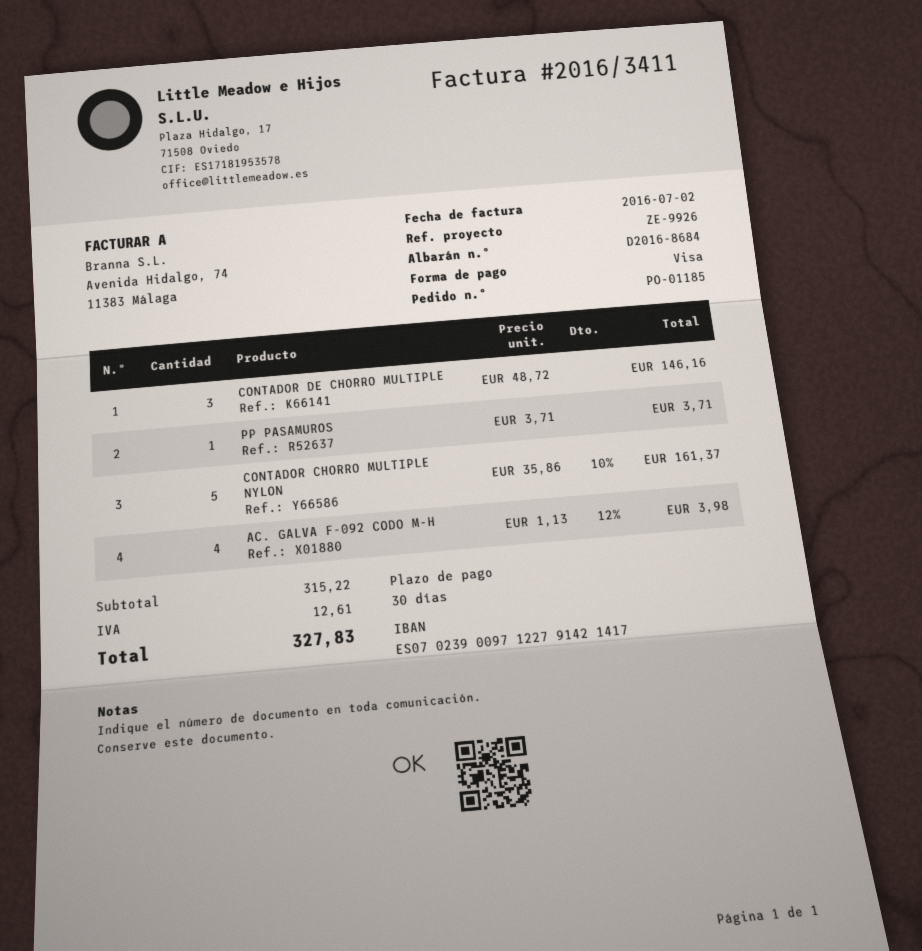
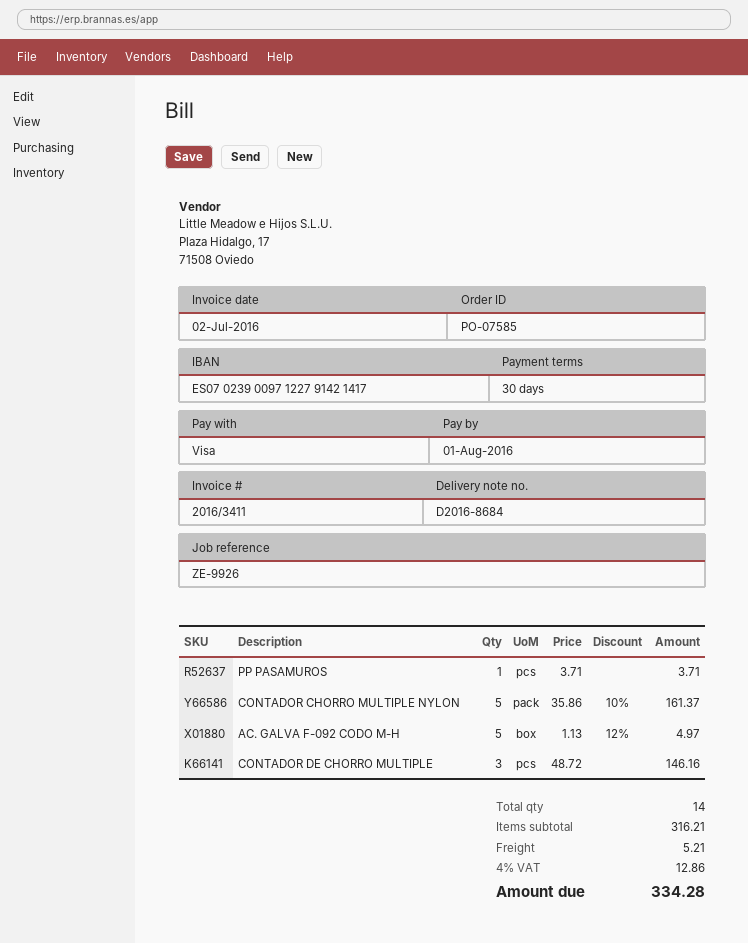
order number: PO-01185 -> PO-07585
AC. GALVA F-092 CODO M-H: 4 x 1.13 - 12% = 3.98 -> 5 x 1.13 - 12% = 4.97
subtotal: 315.22 -> 316.21
shipping: none -> 5.21
tax: 12.61 -> 12.86
total: 327.83 -> 334.28

